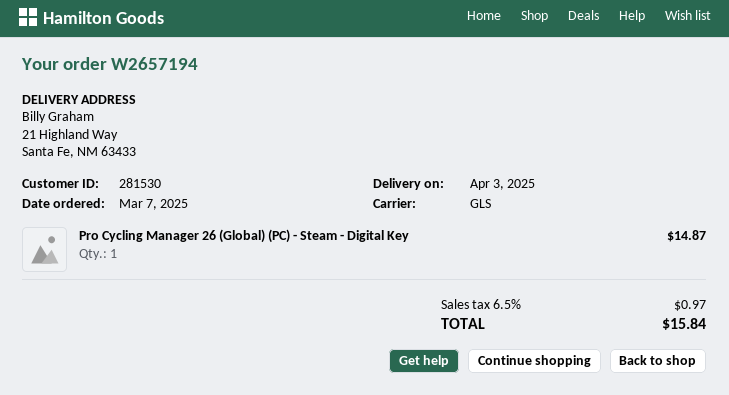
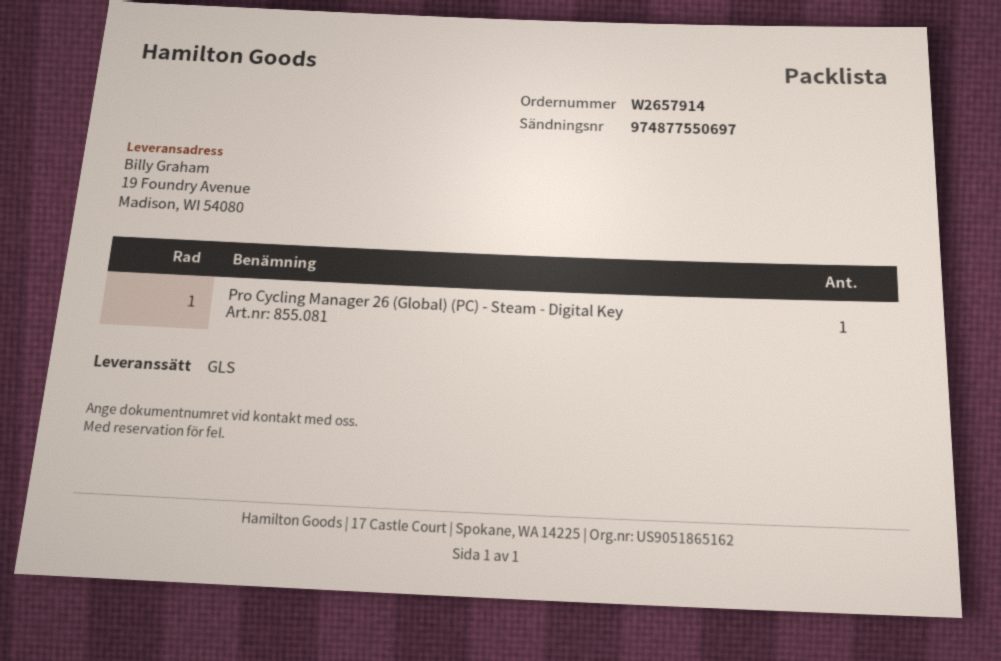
order number: W2657194 -> W2657914
ship to: 21 Highland Way, Santa Fe, NM 63433 -> 19 Foundry Avenue, Madison, WI 54080

